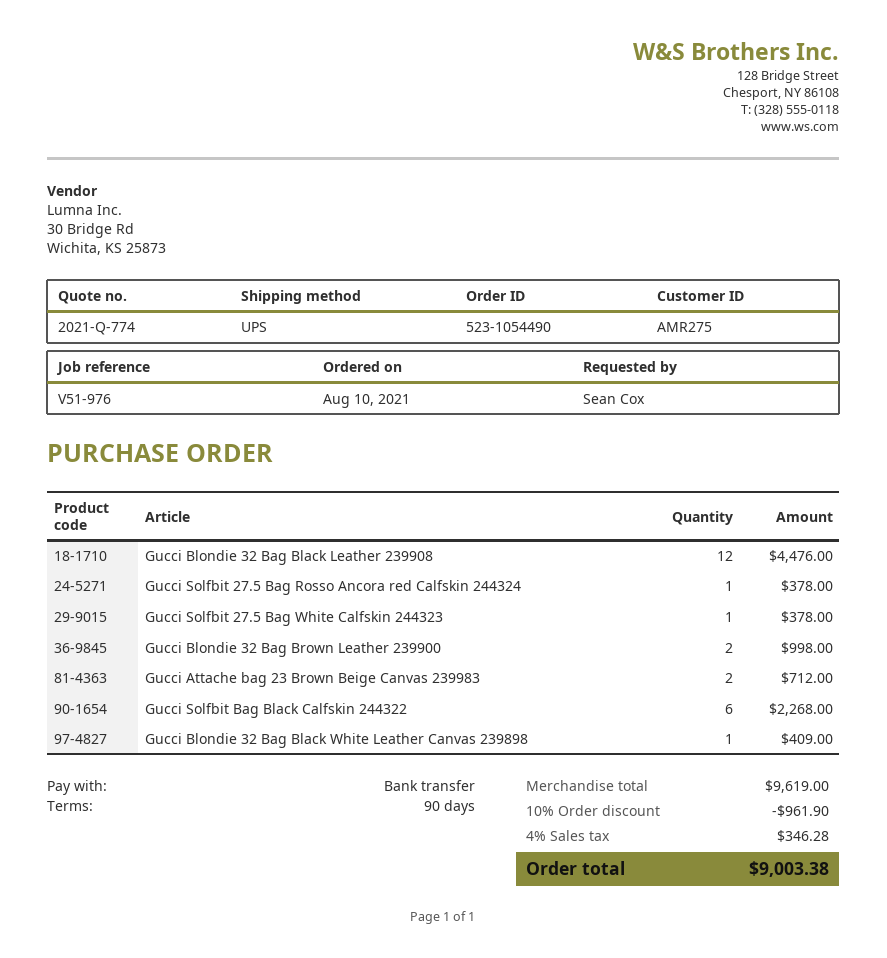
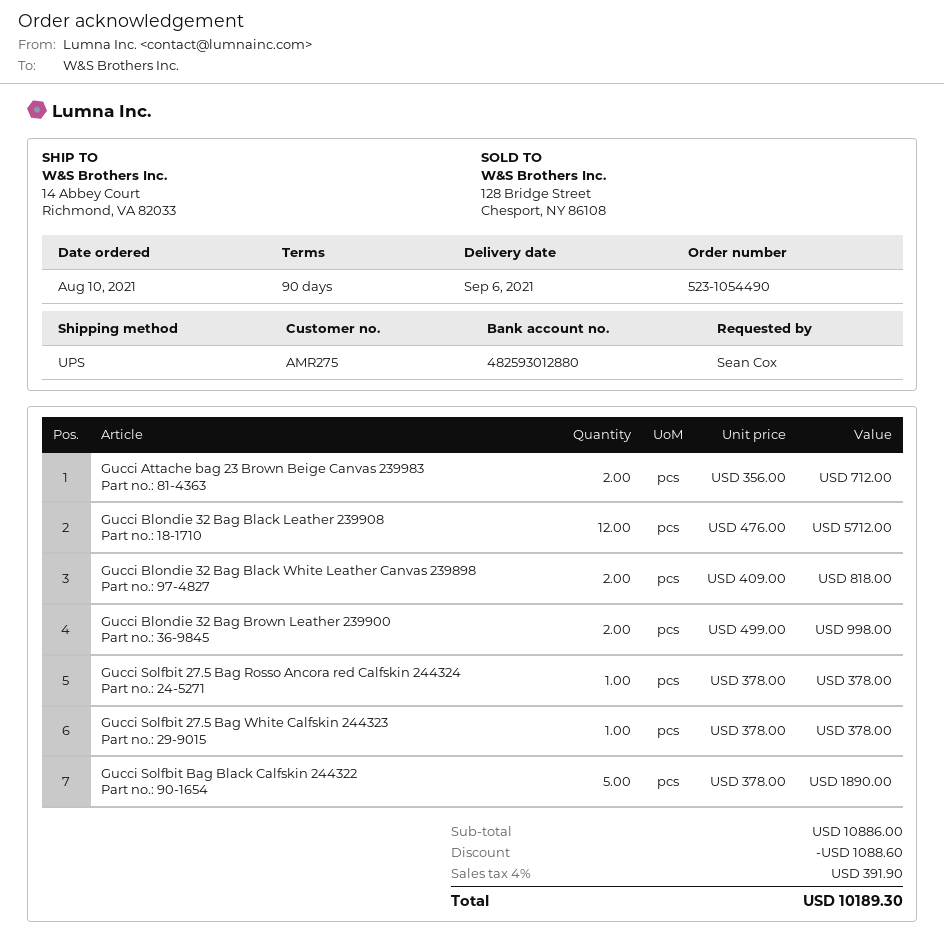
Gucci Blondie 32 Bag Black Leather 239908: 12 for 4476.00 -> 12 for 5712.00
Gucci Solfbit Bag Black Calfskin 244322: 6 for 2268.00 -> 5 for 1890.00
Gucci Blondie 32 Bag Black White Leather Canvas 239898: 1 for 409.00 -> 2 for 818.00
subtotal: 9619.00 -> 10886.00
discount: 961.90 -> 1088.60
tax: 4% = 346.28 -> 4% = 391.90
total: 9003.38 -> 10189.30

